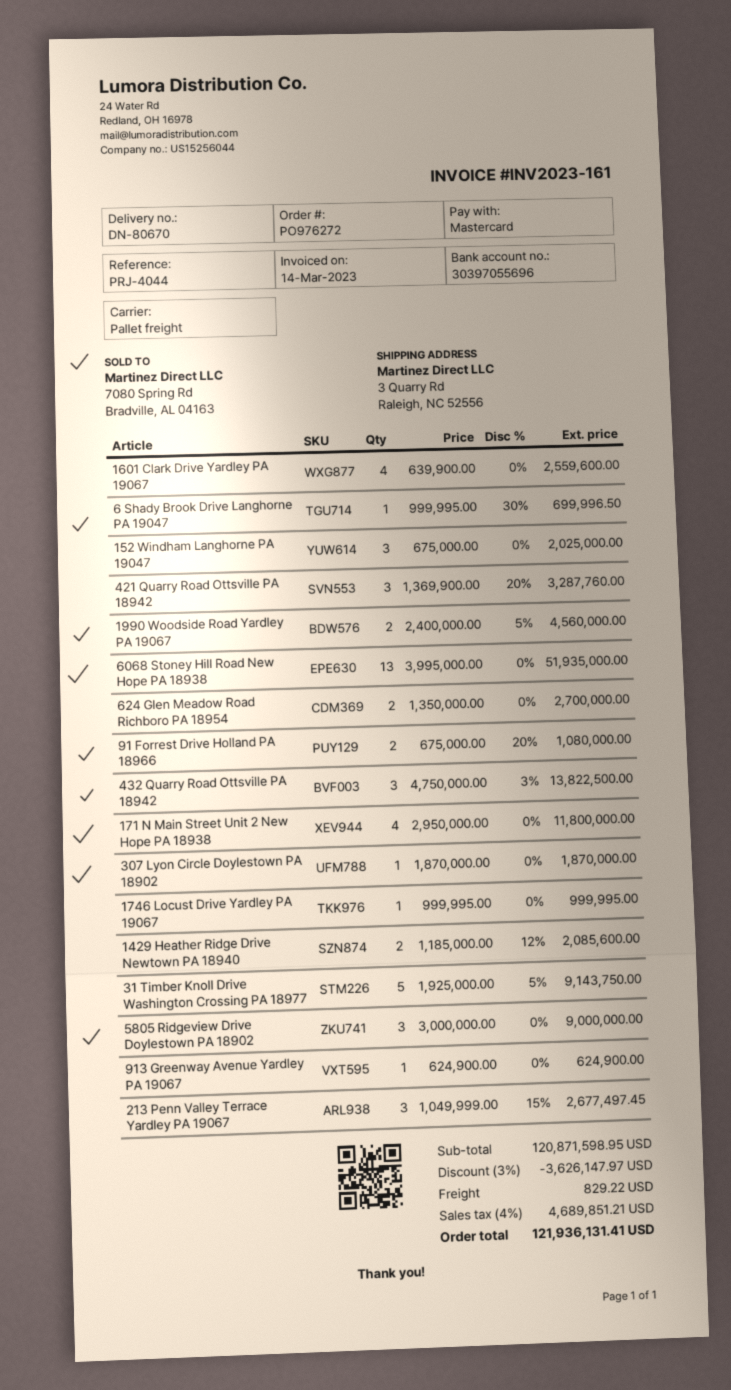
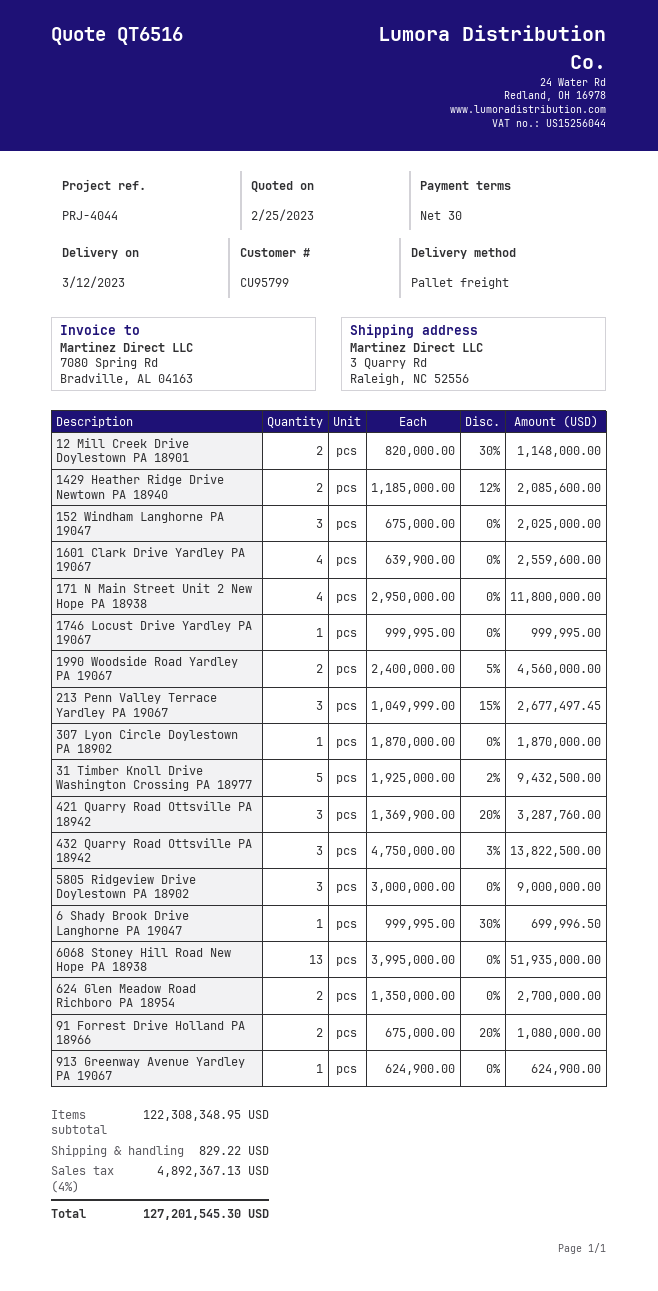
31 Timber Knoll Drive Washington Crossing PA 18977: 5 x 1925000.00 - 5% = 9143750.00 -> 5 x 1925000.00 - 2% = 9432500.00
12 Mill Creek Drive Doylestown PA 18901: none -> 2 x 820000.00 - 30% = 1148000.00
subtotal: 120871598.95 -> 122308348.95
discount: 3% = 3626147.97 -> none
tax: 4% = 4689851.21 -> 4% = 4892367.13
total: 121936131.41 -> 127201545.30

